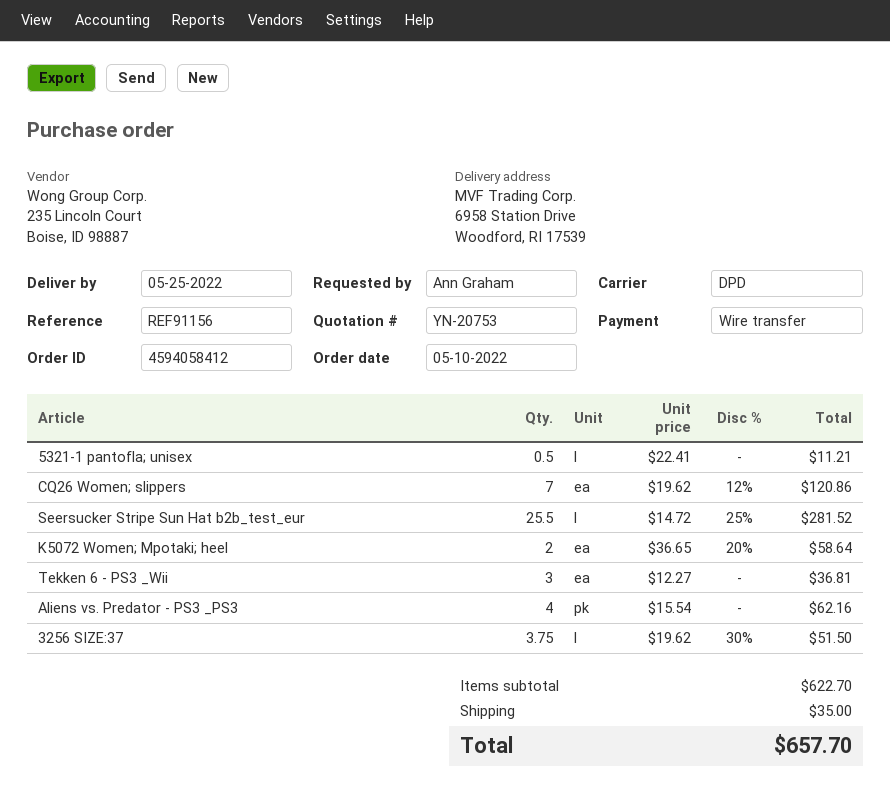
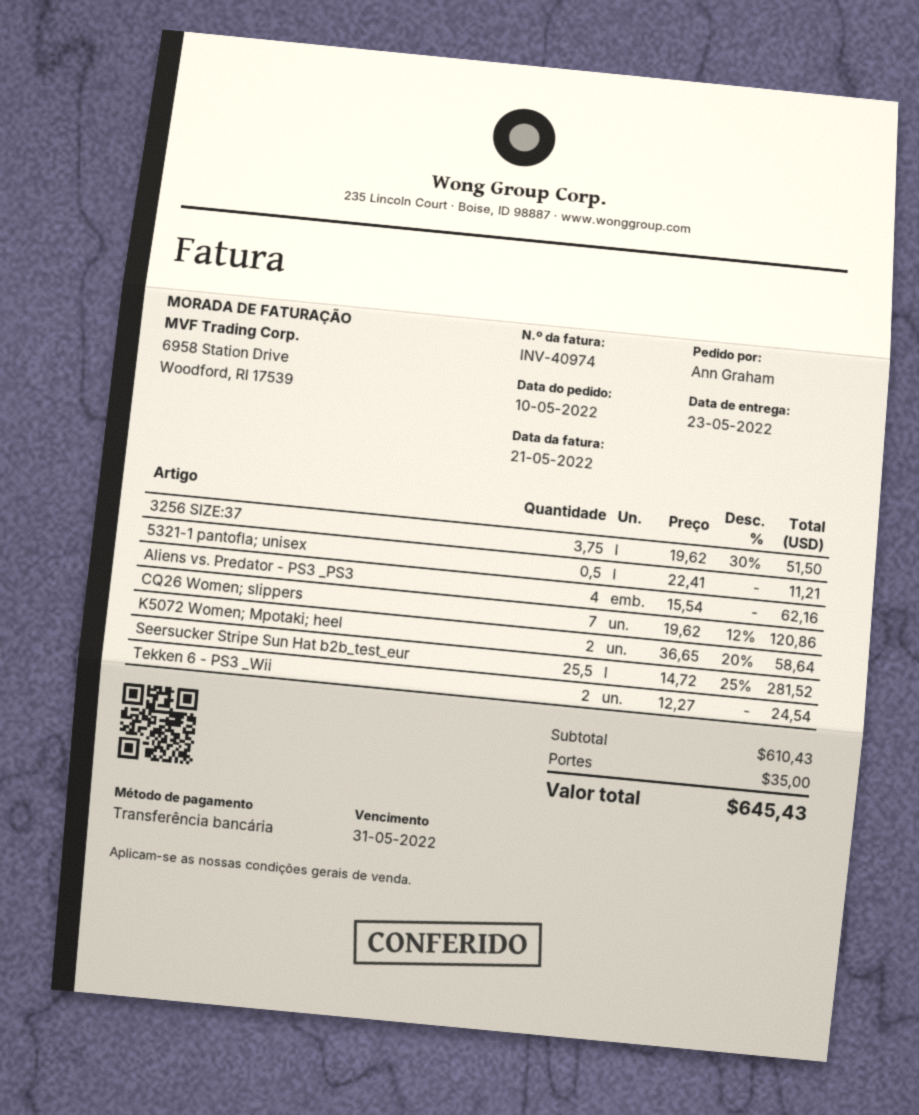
delivery date: 2022-05-25 -> 2022-05-23
Tekken 6 - PS3 _Wii: 3 x 12.27 = 36.81 -> 2 x 12.27 = 24.54
subtotal: 622.70 -> 610.43
total: 657.70 -> 645.43

